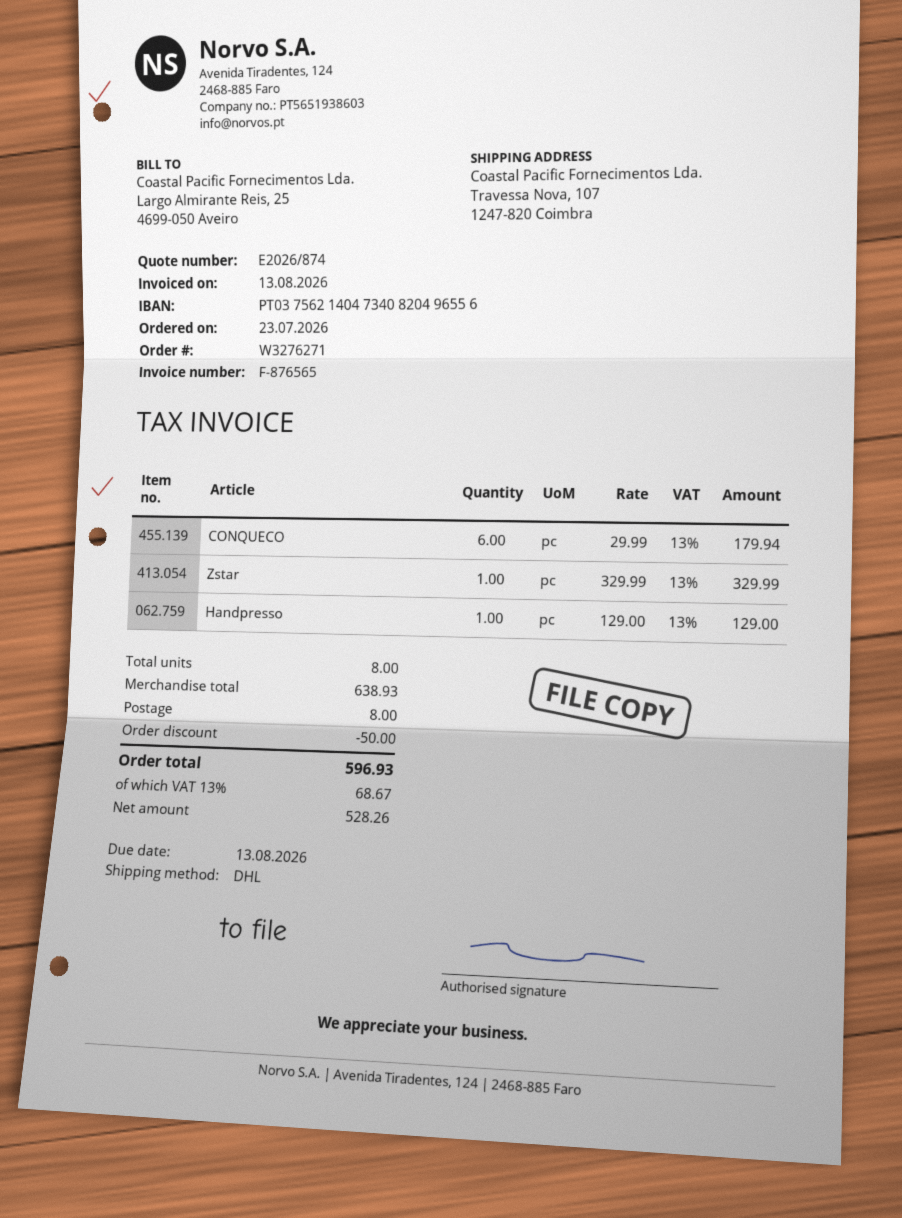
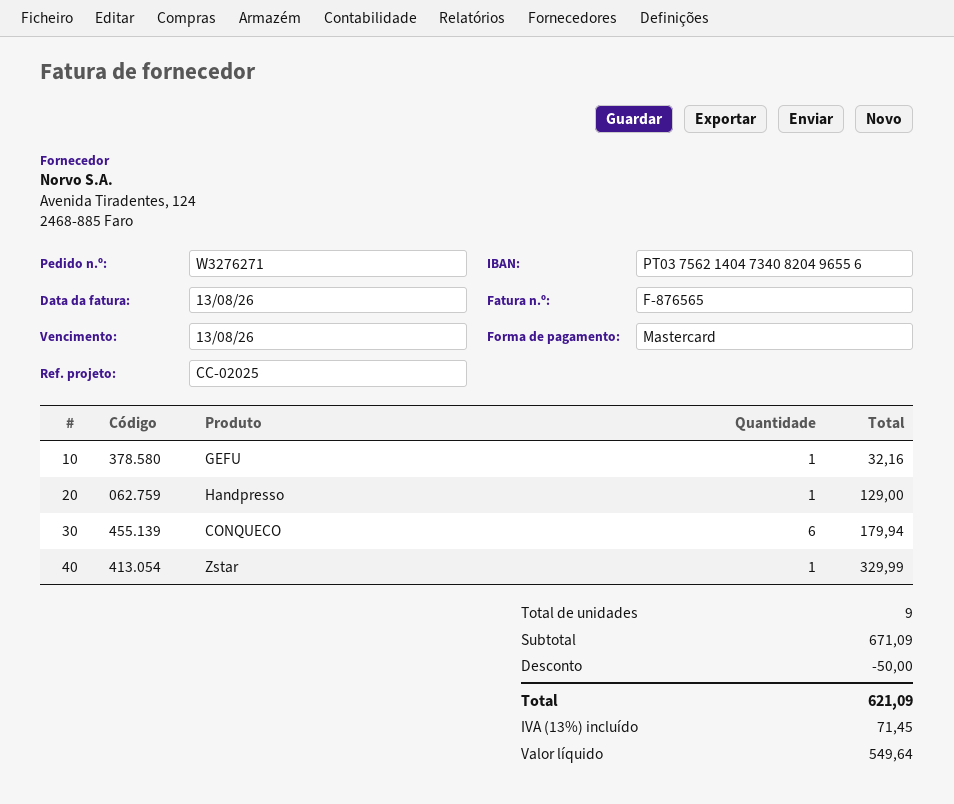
GEFU: none -> 1 for 32.16
total quantity: 8 -> 9
subtotal: 638.93 -> 671.09
shipping: 8.00 -> none
net: 528.26 -> 549.64
tax: 13% = 68.67 -> 13% = 71.45
total: 596.93 -> 621.09

